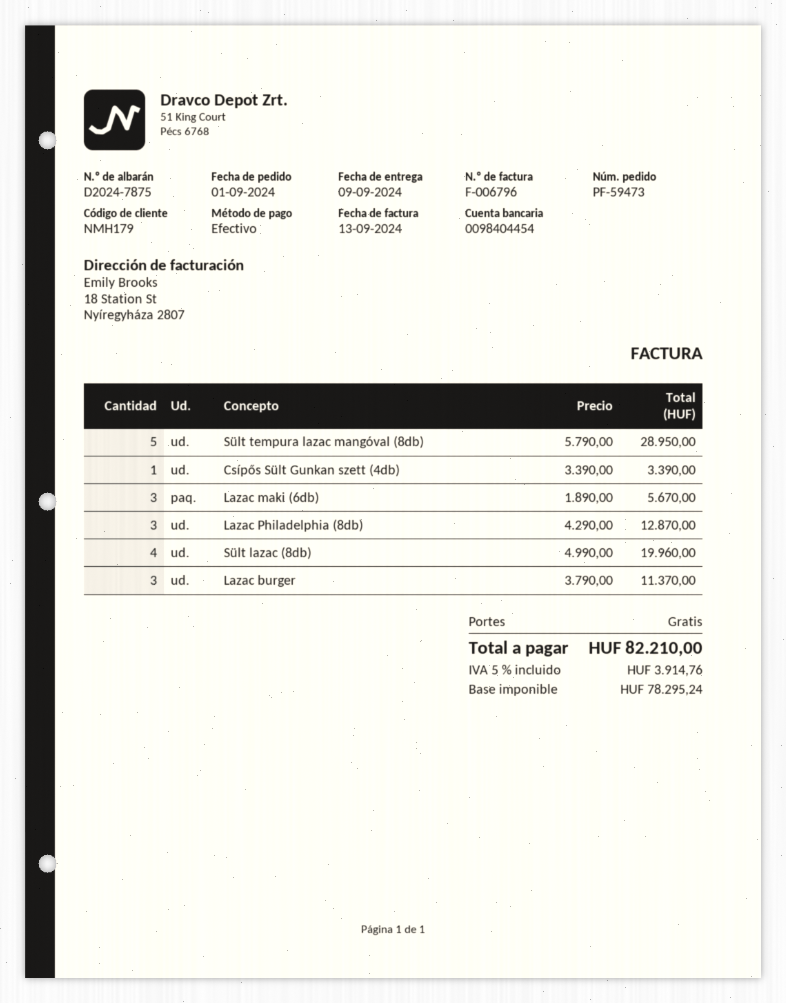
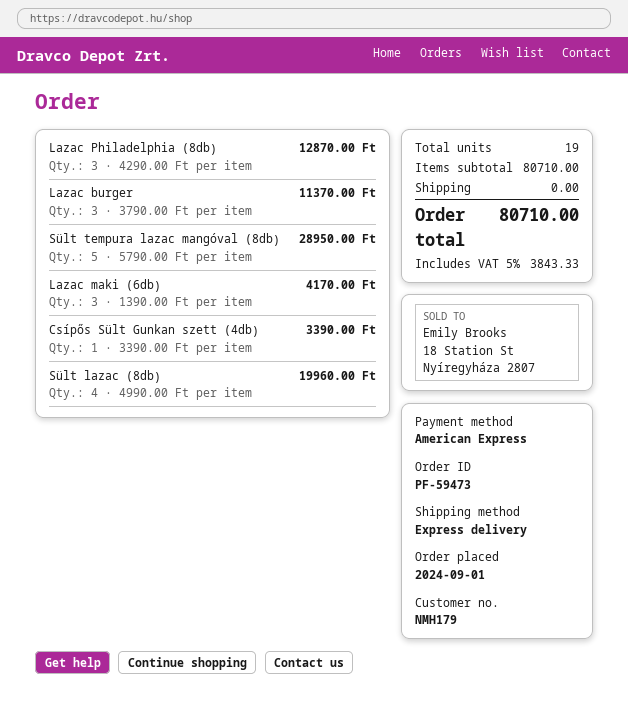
payment method: cash -> American Express
Lazac maki (6db): 3 x 1890.00 = 5670.00 -> 3 x 1390.00 = 4170.00
tax: 5% = 3914.76 -> 5% = 3843.33
total: 82210.00 -> 80710.00

